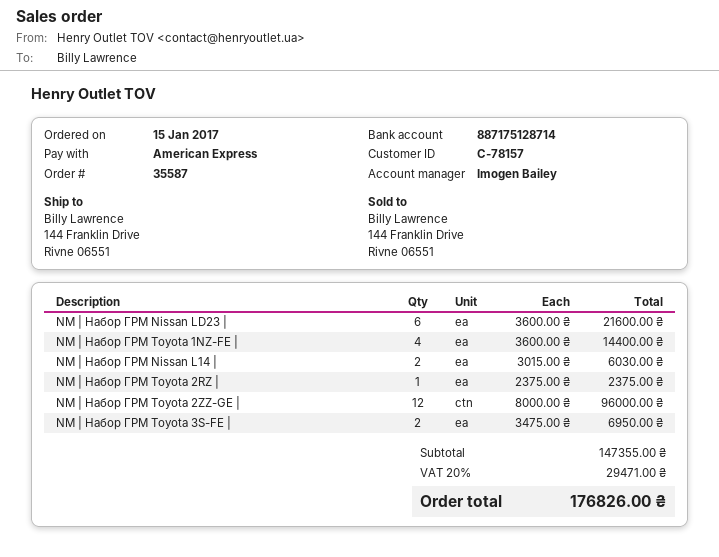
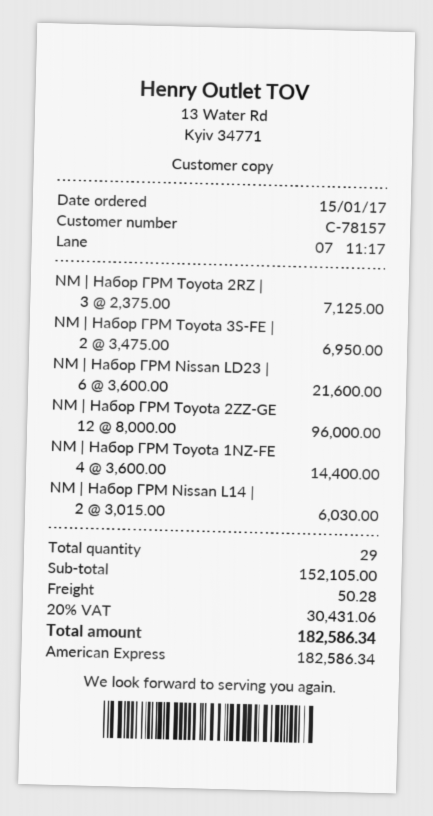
NM | Набор ГРМ Toyota 2RZ |: 1 x 2375.00 = 2375.00 -> 3 x 2375.00 = 7125.00
subtotal: 147355.00 -> 152105.00
shipping: none -> 50.28
tax: 20% = 29471.00 -> 20% = 30431.06
total: 176826.00 -> 182586.34

